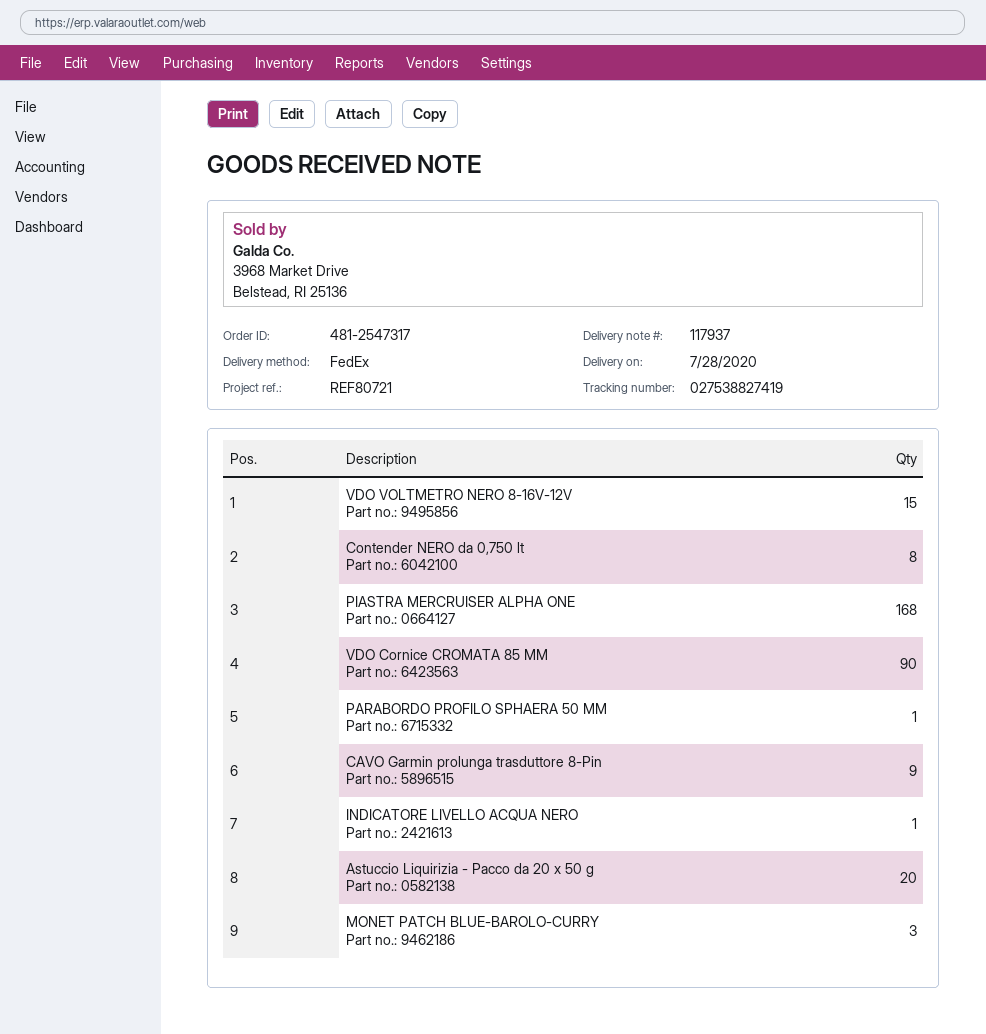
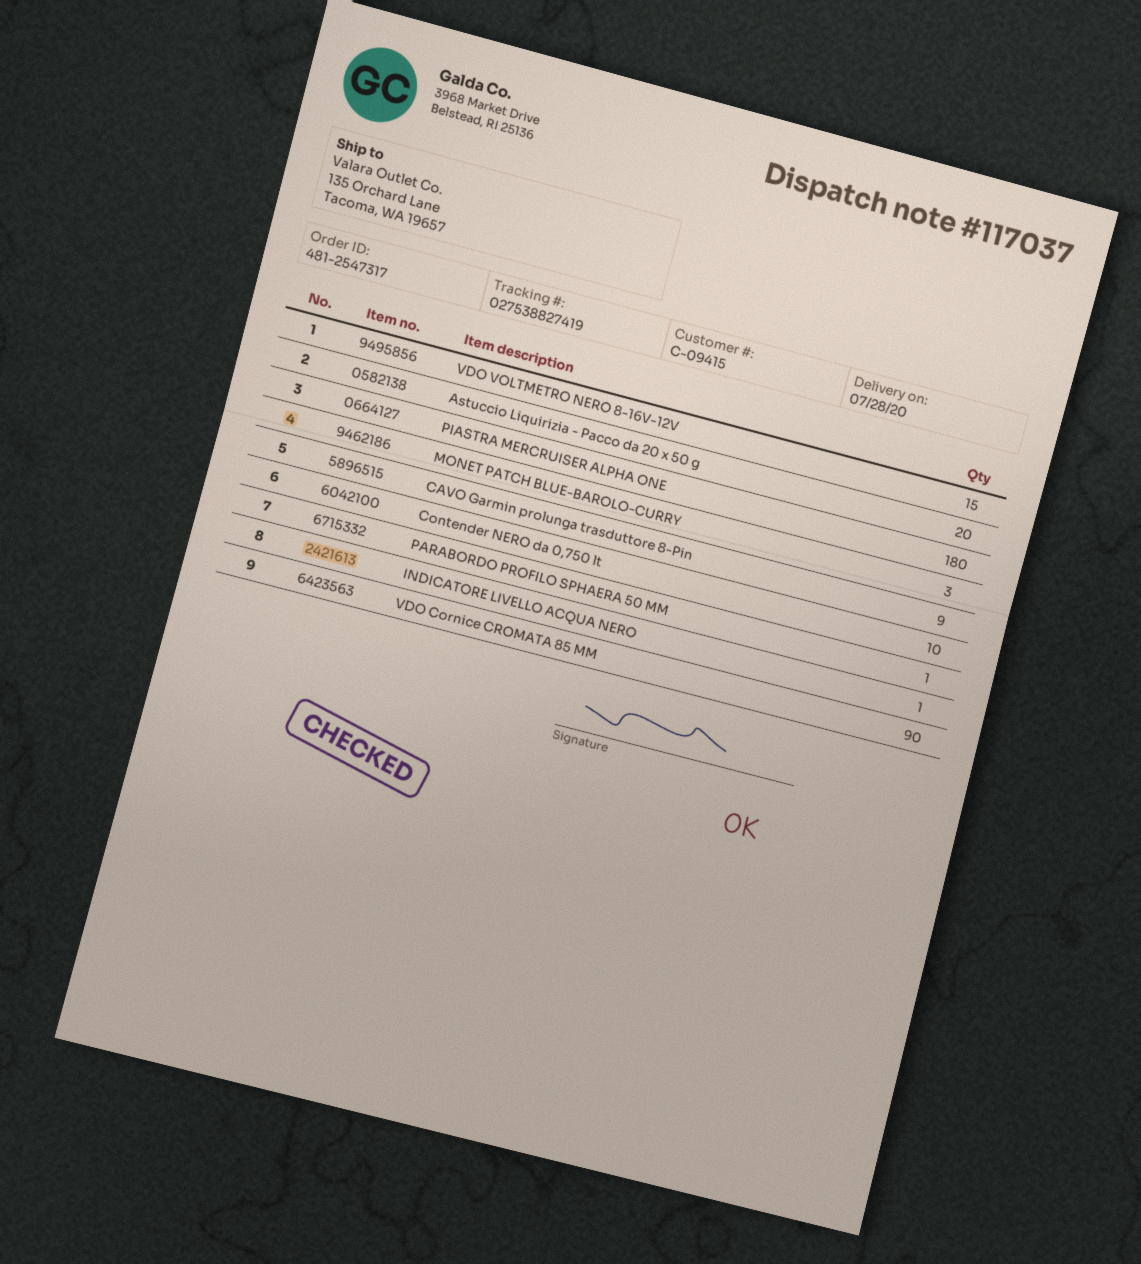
delivery note number: 117937 -> 117037
Contender NERO da 0,750 lt: 8 -> 10
PIASTRA MERCRUISER ALPHA ONE: 168 -> 180

